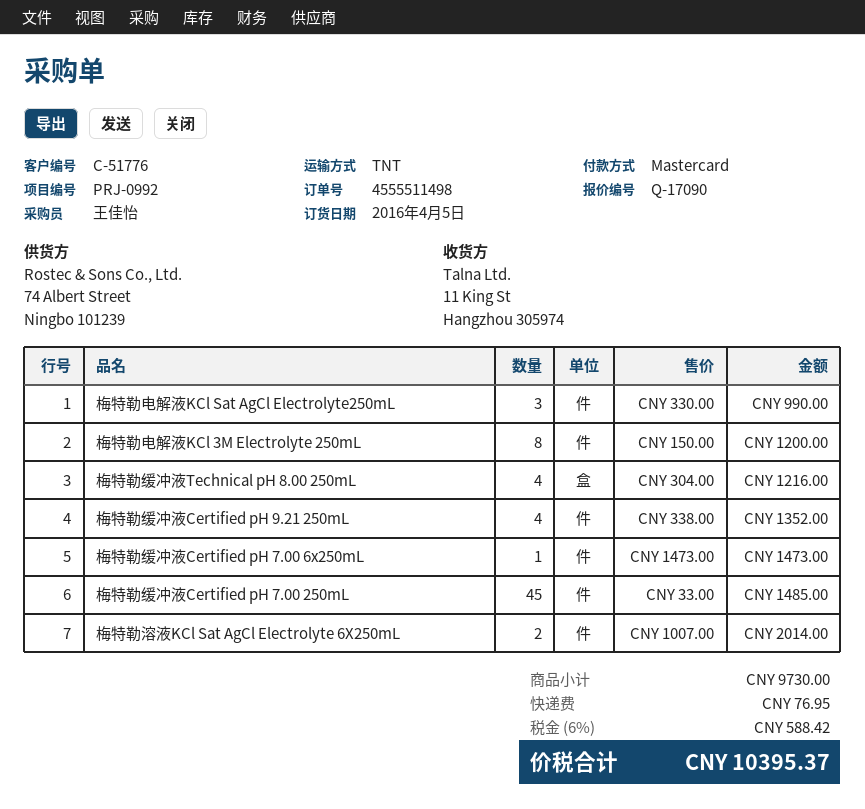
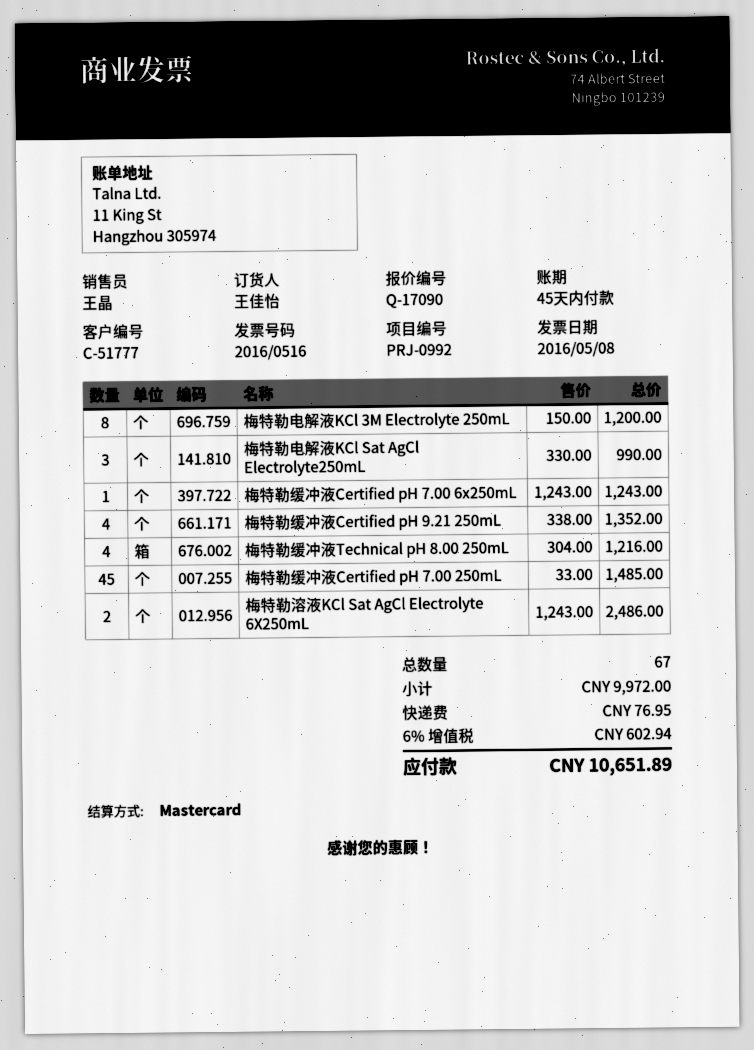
customer number: C-51776 -> C-51777
梅特勒缓冲液Certified pH 7.00 6x250mL: 1 x 1473.00 = 1473.00 -> 1 x 1243.00 = 1243.00
梅特勒溶液KCl Sat AgCl Electrolyte 6X250mL: 2 x 1007.00 = 2014.00 -> 2 x 1243.00 = 2486.00
subtotal: 9730.00 -> 9972.00
tax: 6% = 588.42 -> 6% = 602.94
total: 10395.37 -> 10651.89

